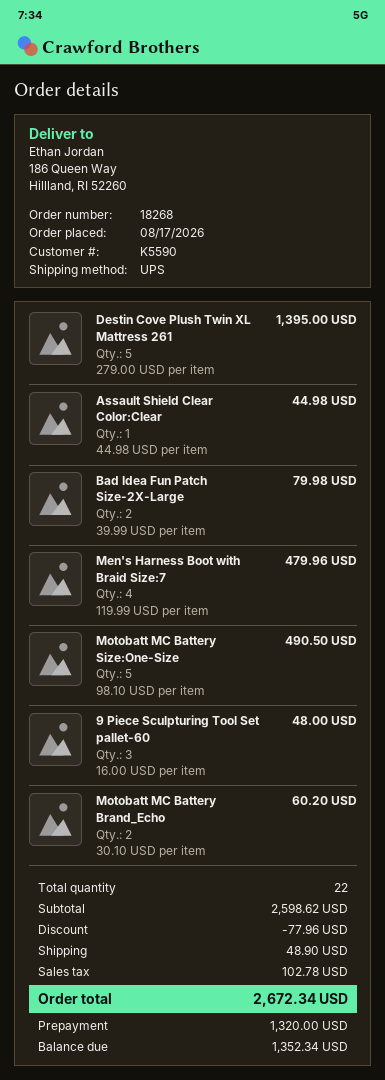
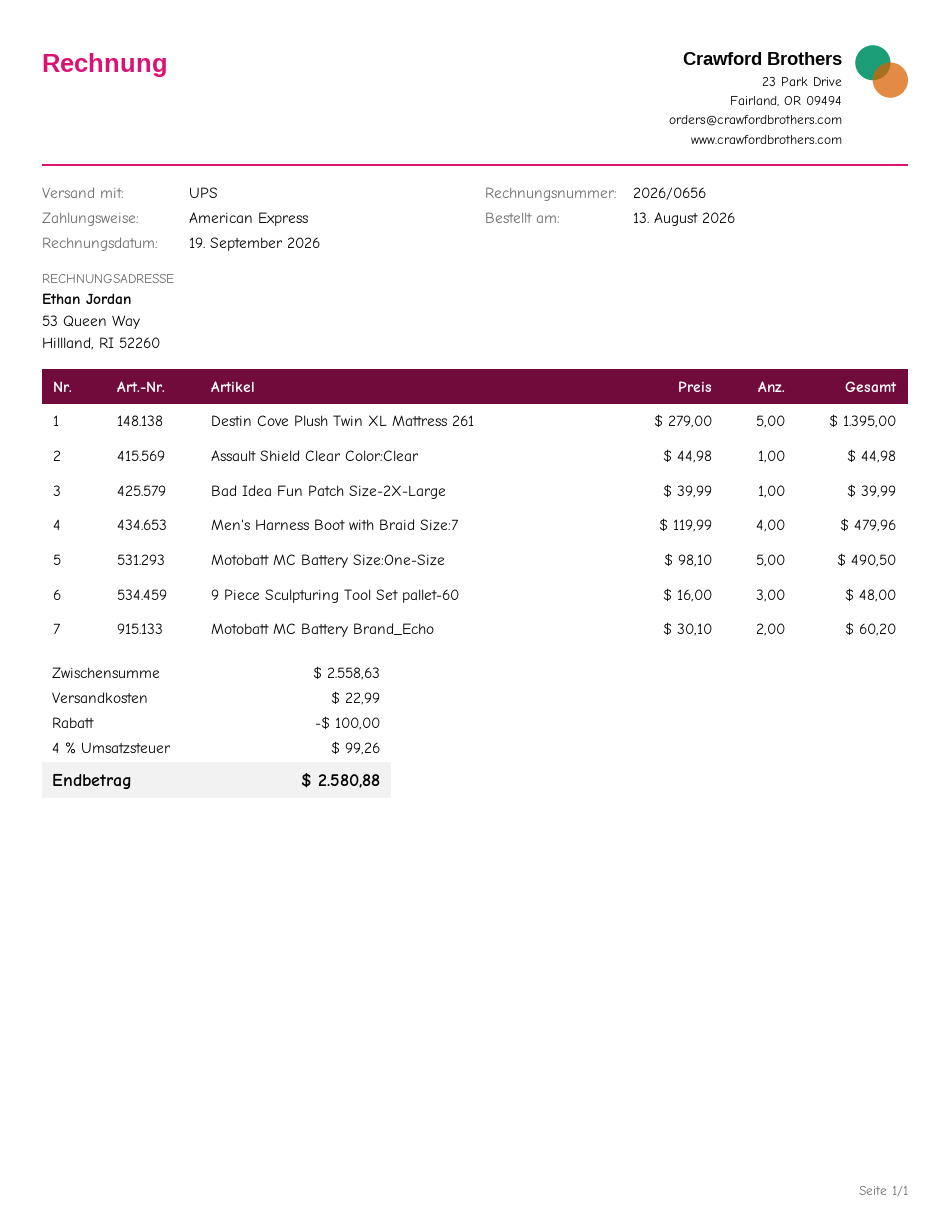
order date: 2026-08-17 -> 2026-08-13
Bad Idea Fun Patch Size-2X-Large: 2 x 39.99 = 79.98 -> 1 x 39.99 = 39.99
subtotal: 2598.62 -> 2558.63
discount: 77.96 -> 100.00
shipping: 48.90 -> 22.99
tax: 102.78 -> 99.26
total: 2672.34 -> 2580.88

